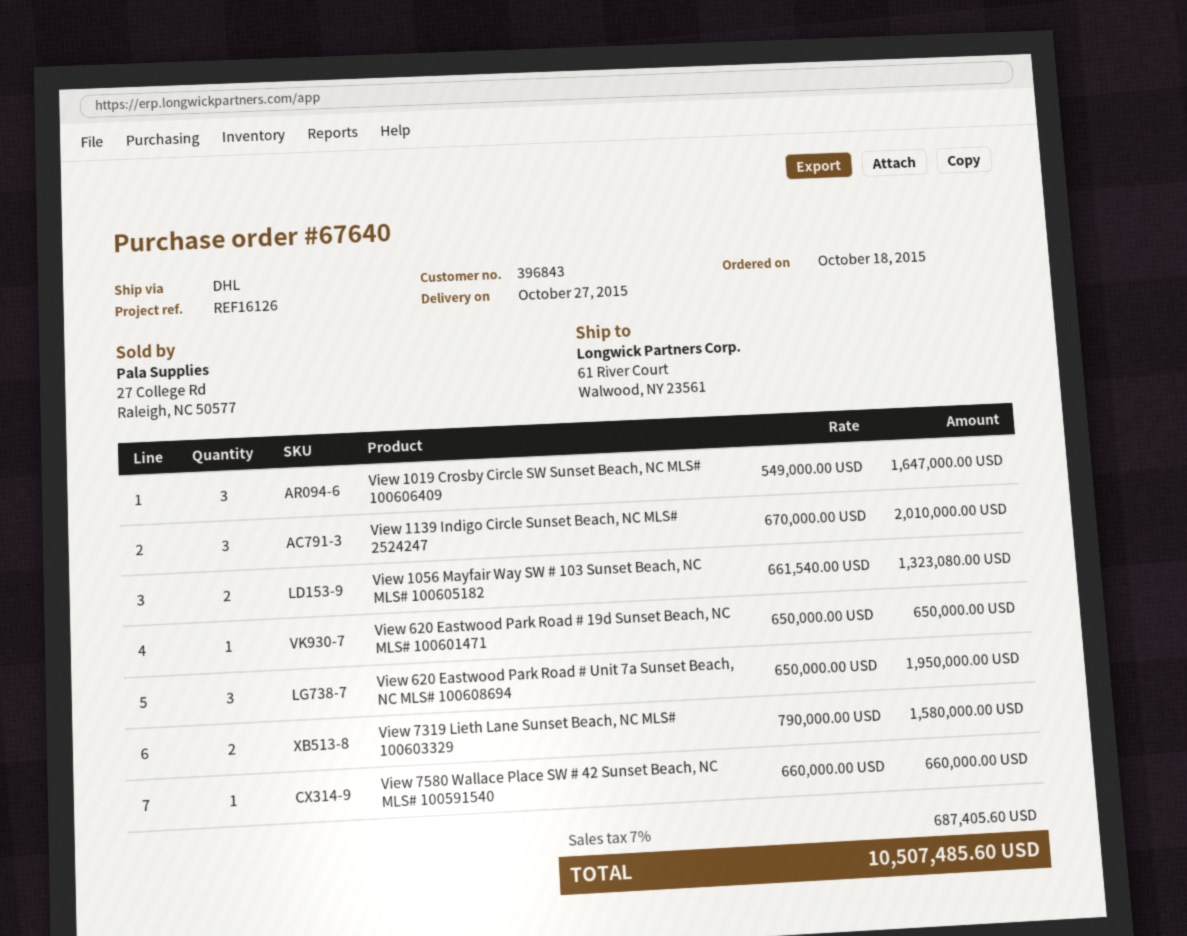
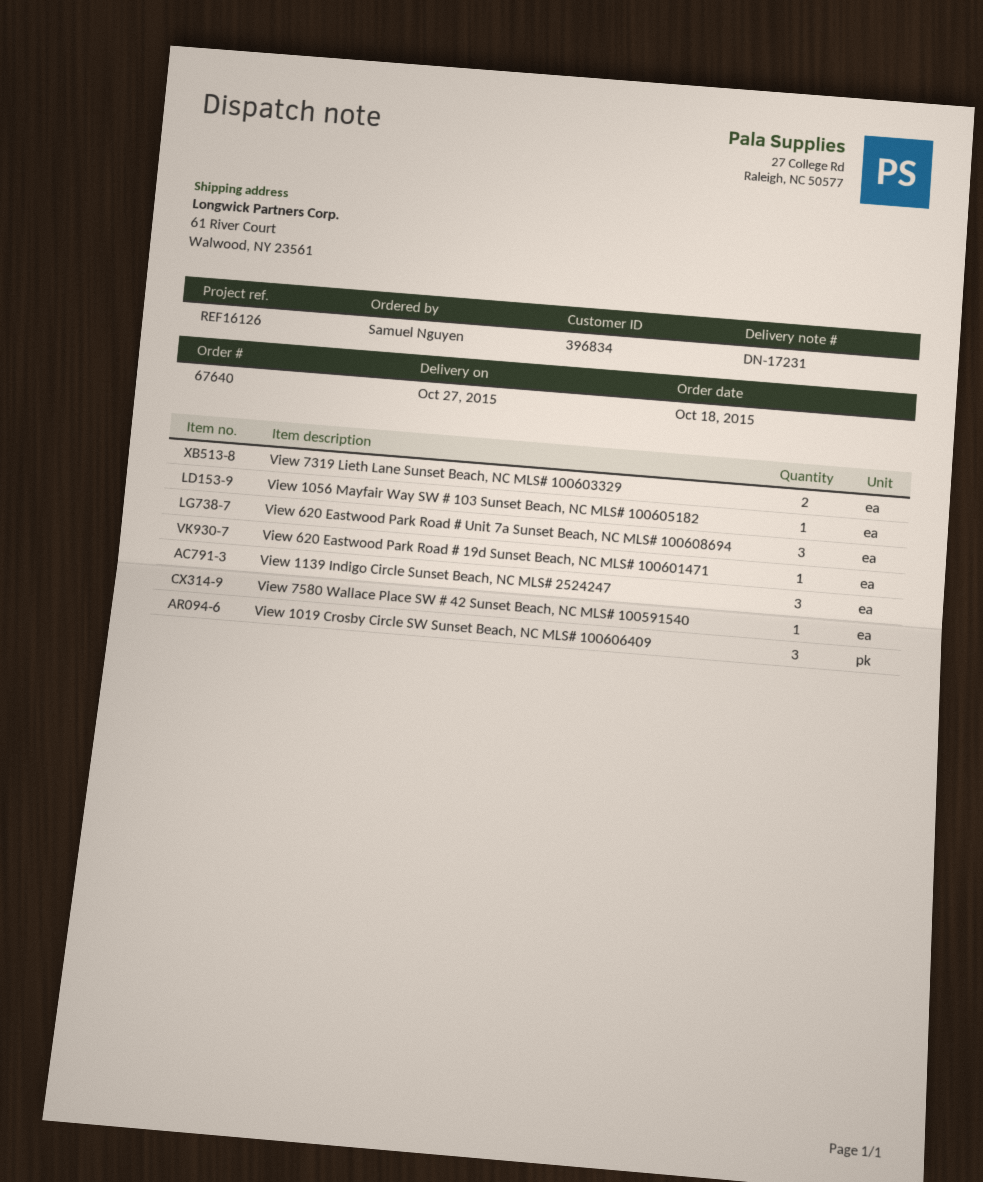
customer number: 396843 -> 396834
View 1056 Mayfair Way SW # 103 Sunset Beach, NC MLS# 100605182: 2 -> 1

